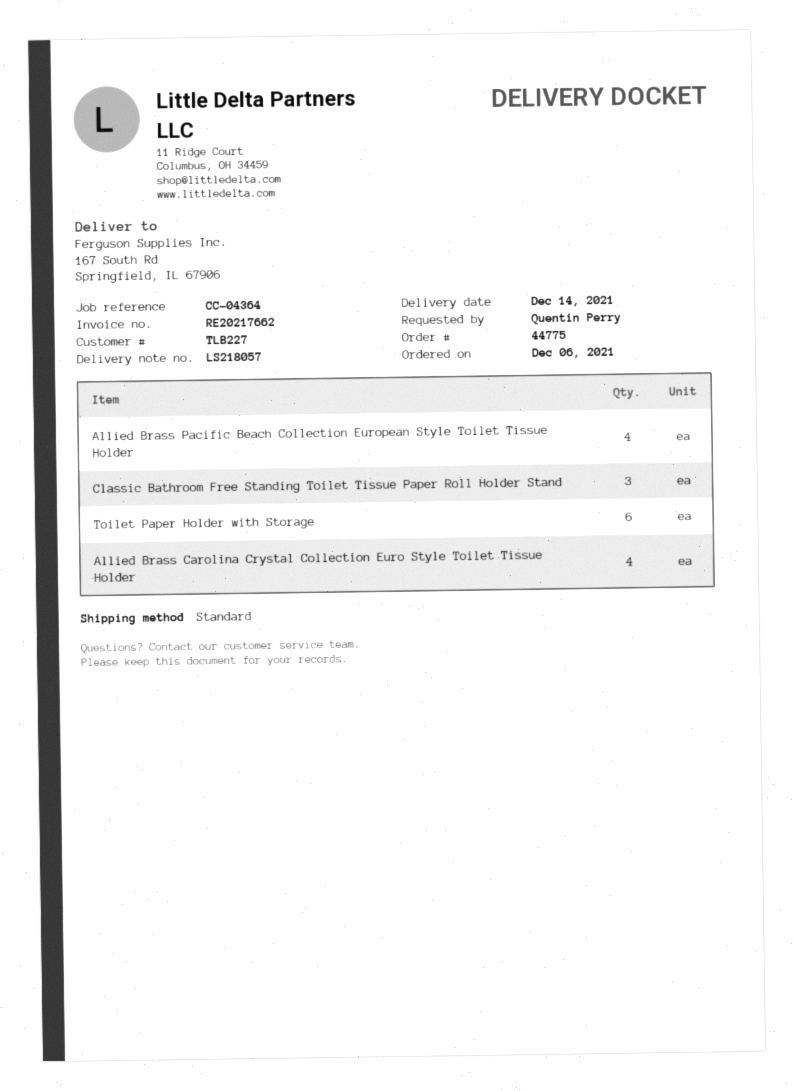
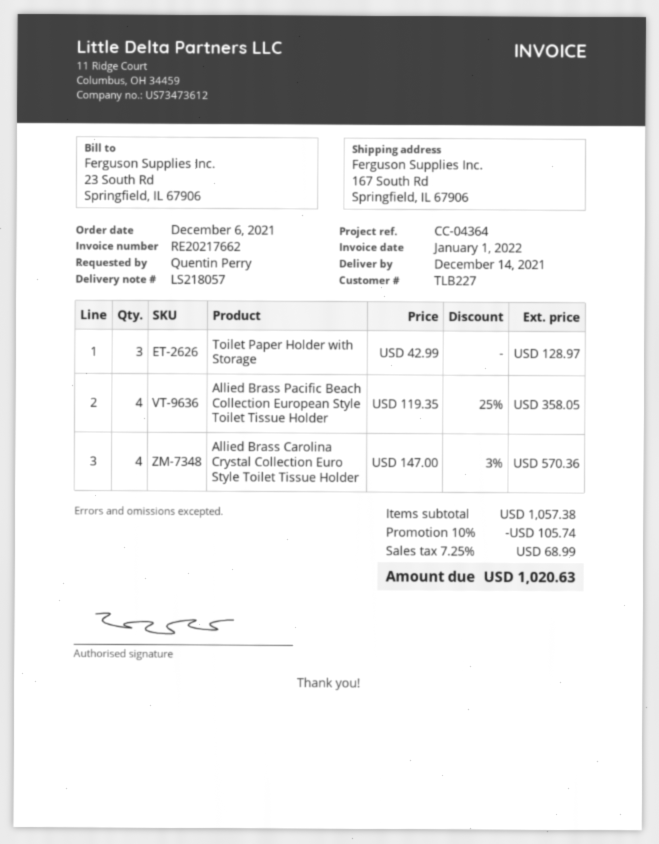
Classic Bathroom Free Standing Toilet Tissue Paper Roll Holder Stand: 3 -> none
Toilet Paper Holder with Storage: 6 -> 3

